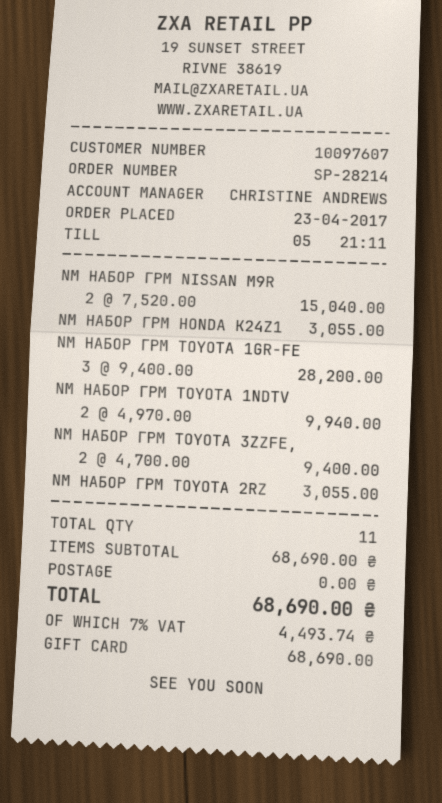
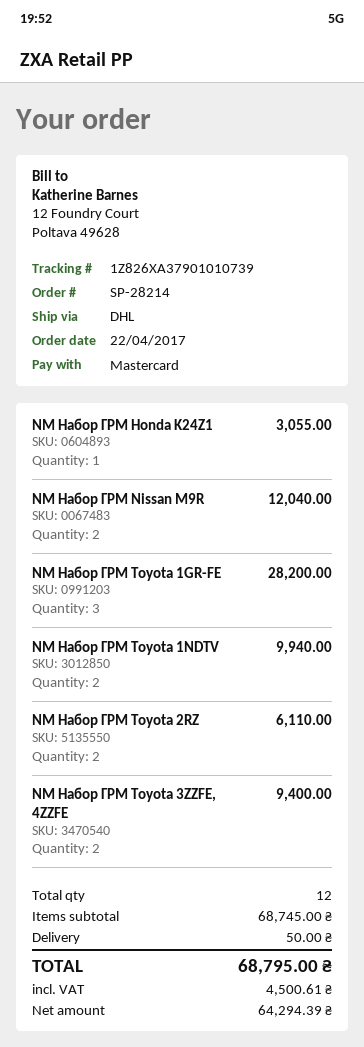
order date: 2017-04-23 -> 2017-04-22
payment method: gift card -> Mastercard
NM НАБОР ГРМ NISSAN M9R: 2 for 15040.00 -> 2 for 12040.00
NM НАБОР ГРМ TOYOTA 2RZ: 1 for 3055.00 -> 2 for 6110.00
total quantity: 11 -> 12
subtotal: 68690.00 -> 68745.00
shipping: 0.00 -> 50.00
tax: 4493.74 -> 4500.61
total: 68690.00 -> 68795.00

